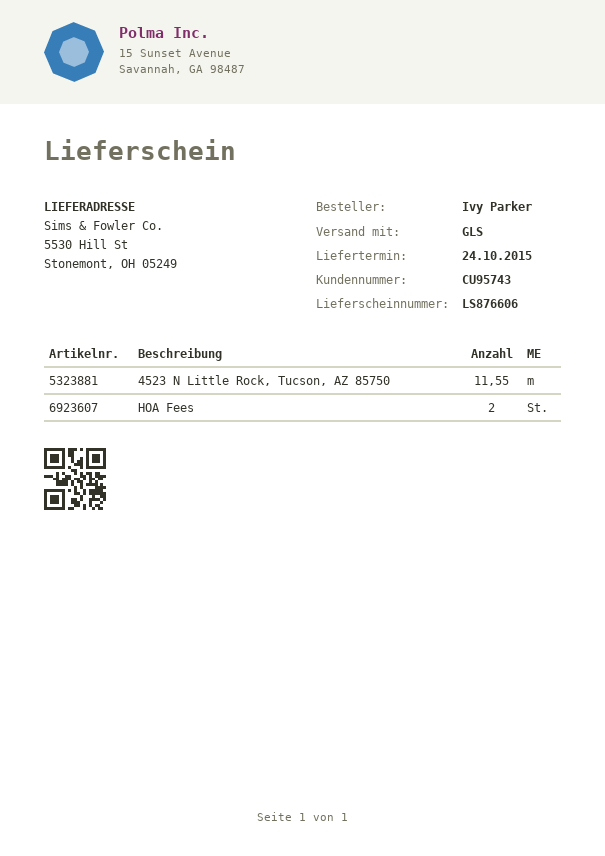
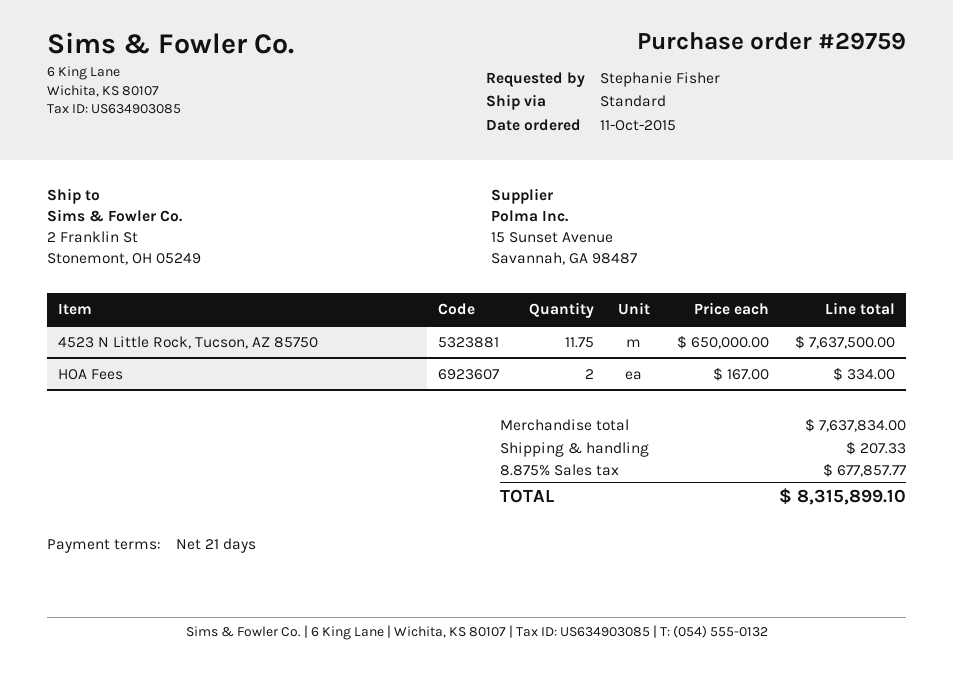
ordered by: Ivy Parker -> Stephanie Fisher
shipping method: GLS -> standard
ship to: 5530 Hill St, Stonemont, OH 05249 -> 2 Franklin St, Stonemont, OH 05249
4523 N Little Rock, Tucson, AZ 85750: 11.55 -> 11.75

